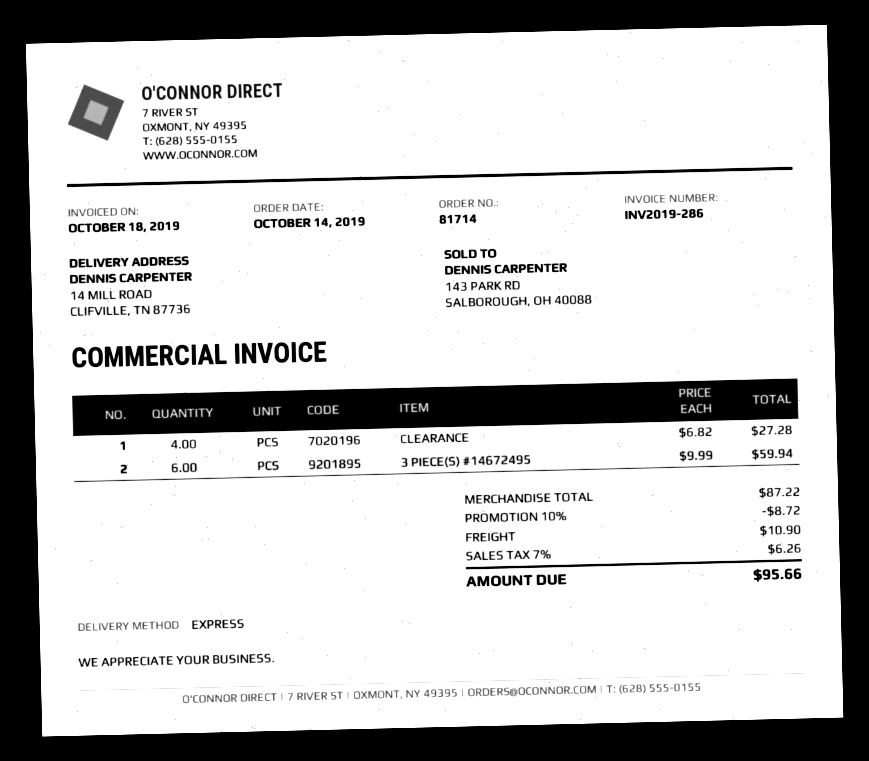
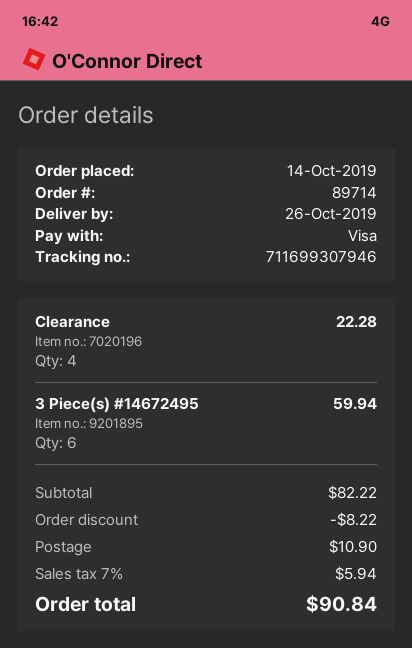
order number: 81714 -> 89714
CLEARANCE: 4 for 27.28 -> 4 for 22.28
subtotal: 87.22 -> 82.22
discount: 8.72 -> 8.22
tax: 7% = 6.26 -> 7% = 5.94
total: 95.66 -> 90.84

